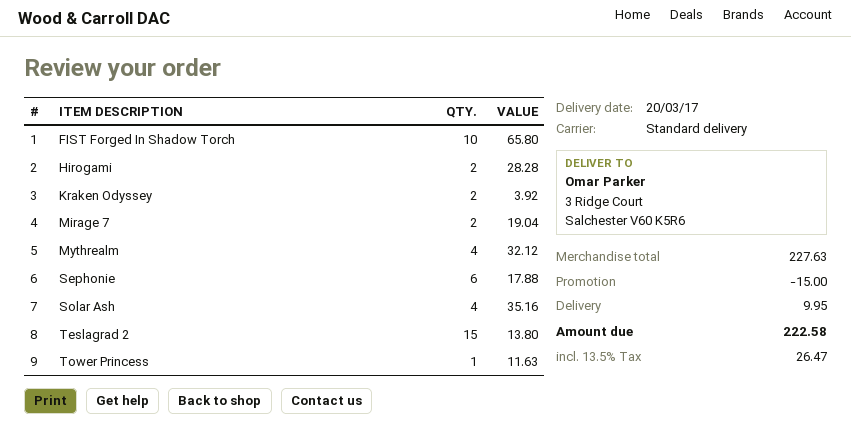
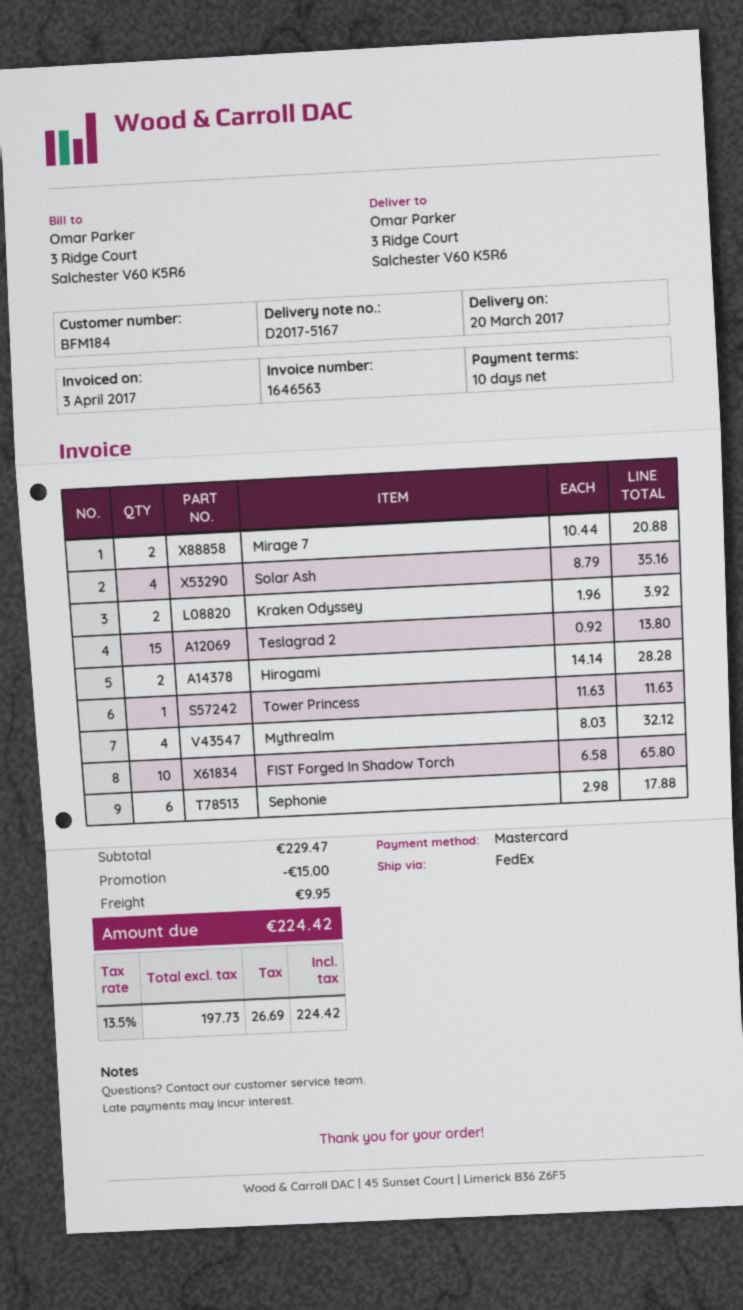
shipping method: standard -> FedEx
Mirage 7: 2 for 19.04 -> 2 for 20.88
subtotal: 227.63 -> 229.47
tax: 13.5% = 26.47 -> 13.5% = 26.69
total: 222.58 -> 224.42

